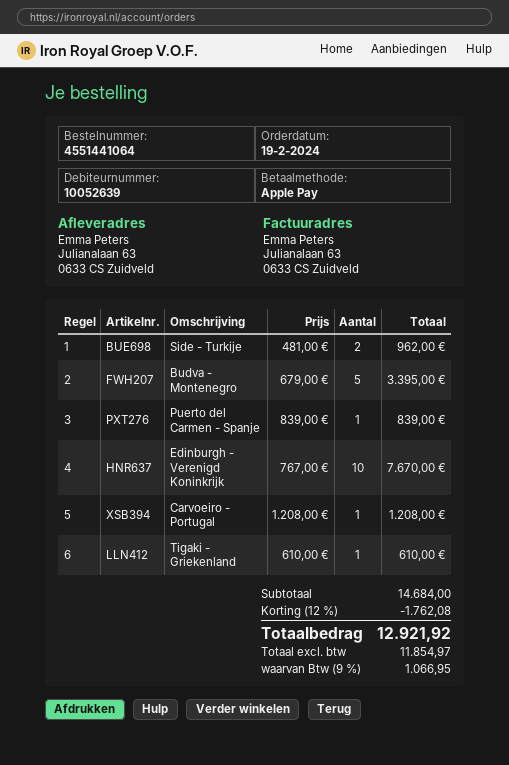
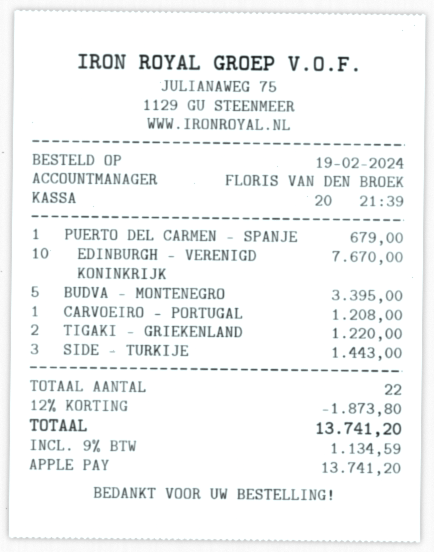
Side - Turkije: 2 for 962.00 -> 3 for 1443.00
Puerto del Carmen - Spanje: 1 for 839.00 -> 1 for 679.00
Tigaki - Griekenland: 1 for 610.00 -> 2 for 1220.00
discount: 12% = 1762.08 -> 12% = 1873.80
tax: 9% = 1066.95 -> 9% = 1134.59
total: 12921.92 -> 13741.20

